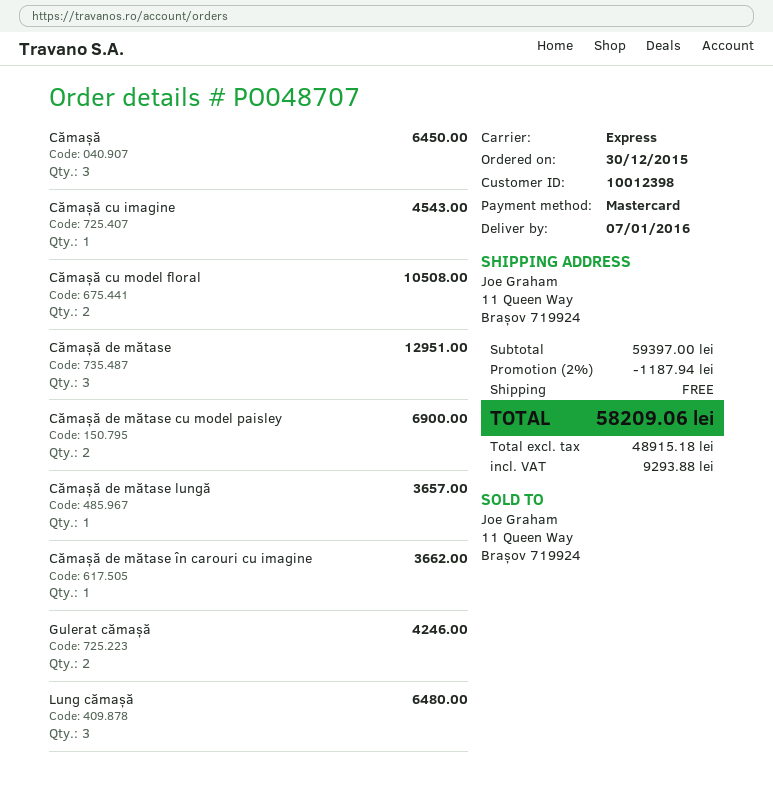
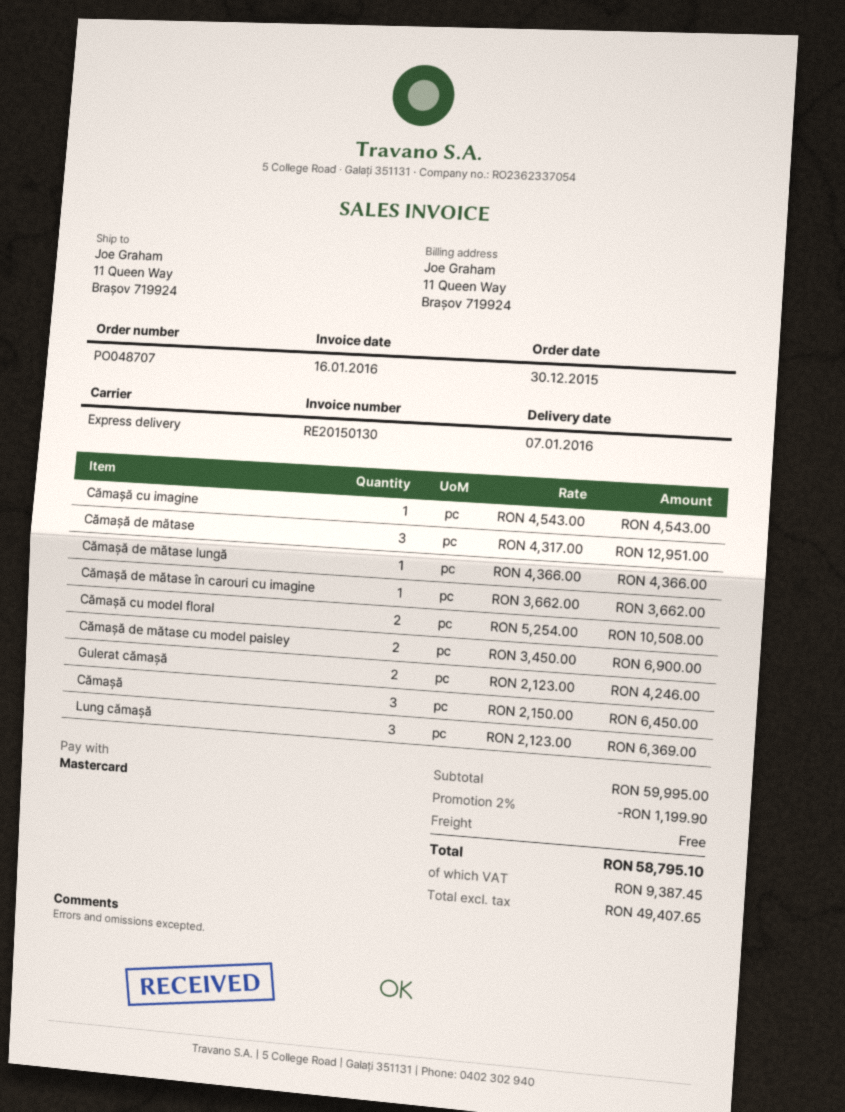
Cămașă de mătase lungă: 1 for 3657.00 -> 1 for 4366.00
Lung cămașă: 3 for 6480.00 -> 3 for 6369.00
subtotal: 59397.00 -> 59995.00
discount: 2% = 1187.94 -> 2% = 1199.90
net: 48915.18 -> 49407.65
tax: 9293.88 -> 9387.45
total: 58209.06 -> 58795.10

